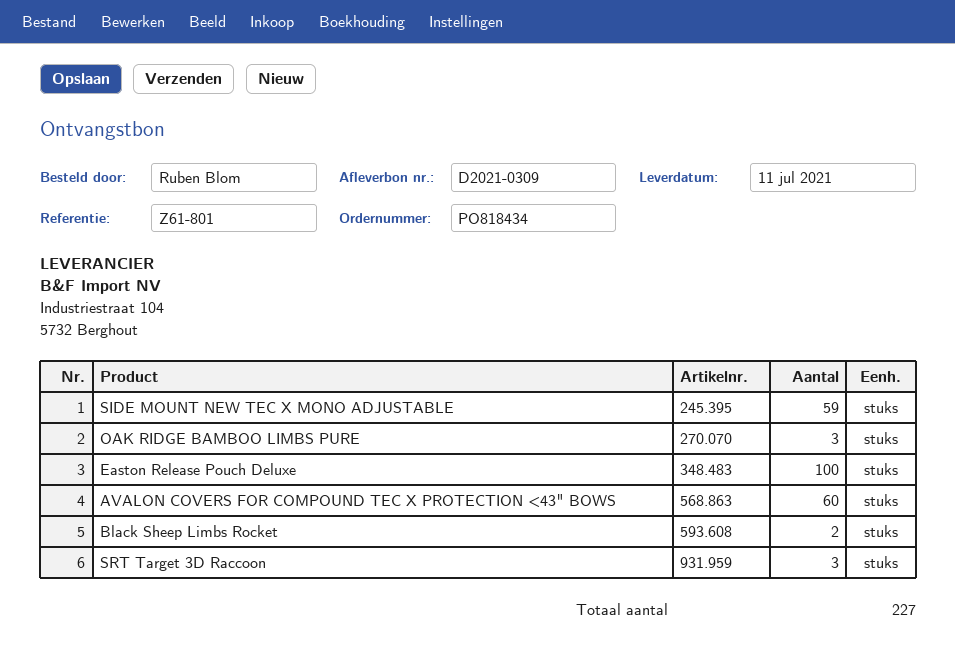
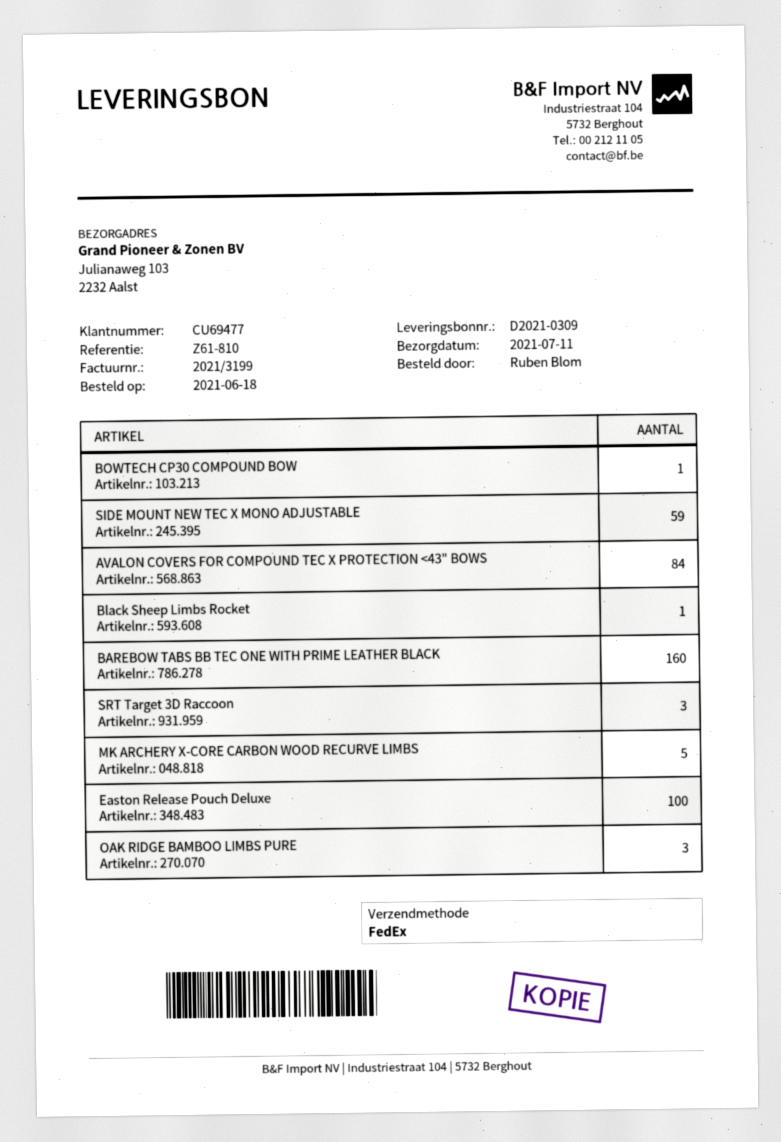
reference: Z61-801 -> Z61-810
AVALON COVERS FOR COMPOUND TEC X PROTECTION <43" BOWS: 60 -> 84
Black Sheep Limbs Rocket: 2 -> 1
BOWTECH CP30 COMPOUND BOW: none -> 1
BAREBOW TABS BB TEC ONE WITH PRIME LEATHER BLACK: none -> 160
MK ARCHERY X-CORE CARBON WOOD RECURVE LIMBS: none -> 5

